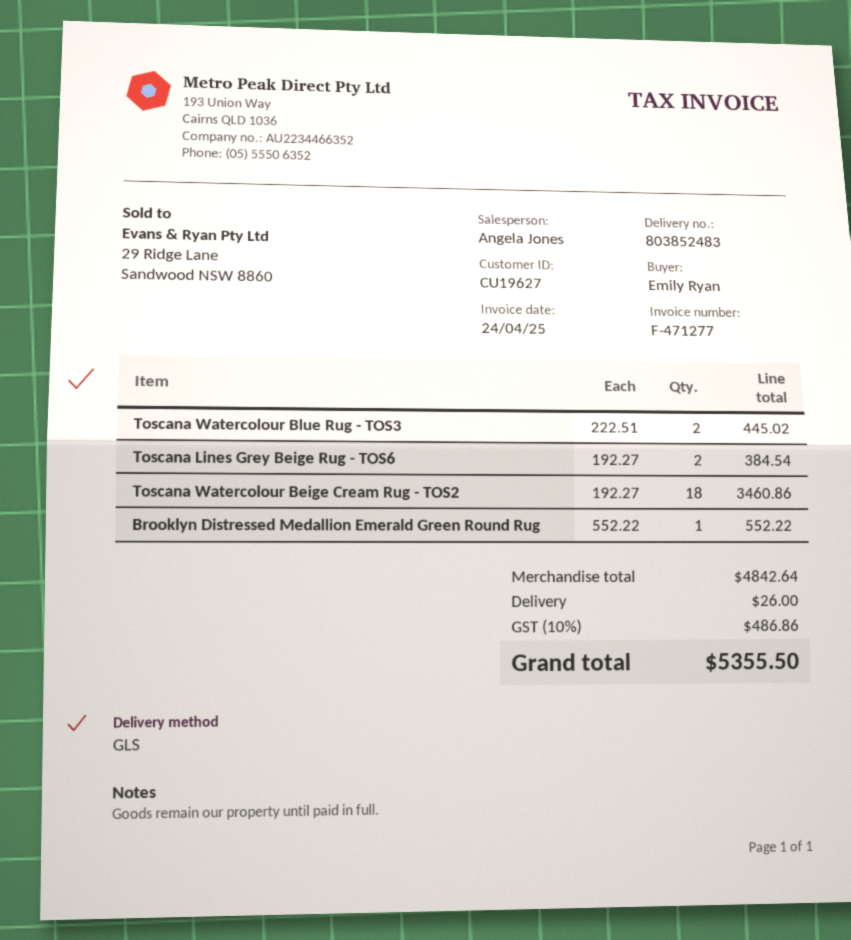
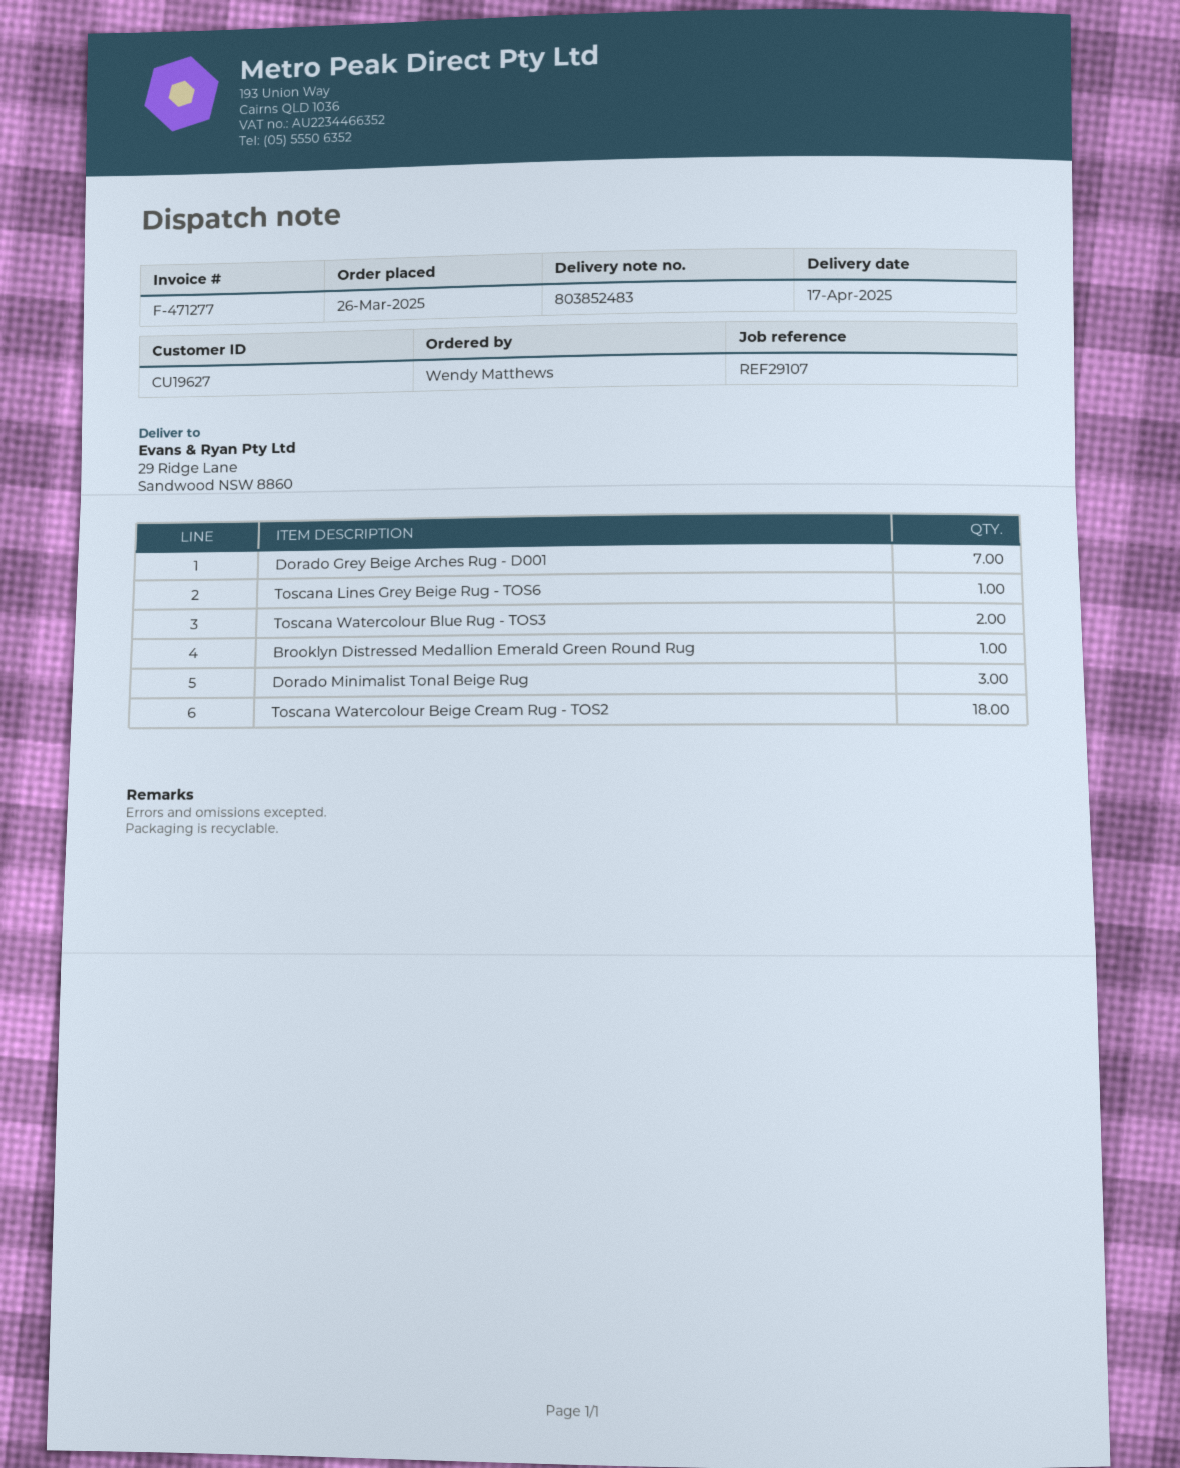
ordered by: Emily Ryan -> Wendy Matthews
Toscana Lines Grey Beige Rug - TOS6: 2 -> 1
Dorado Grey Beige Arches Rug - D001: none -> 7
Dorado Minimalist Tonal Beige Rug: none -> 3

